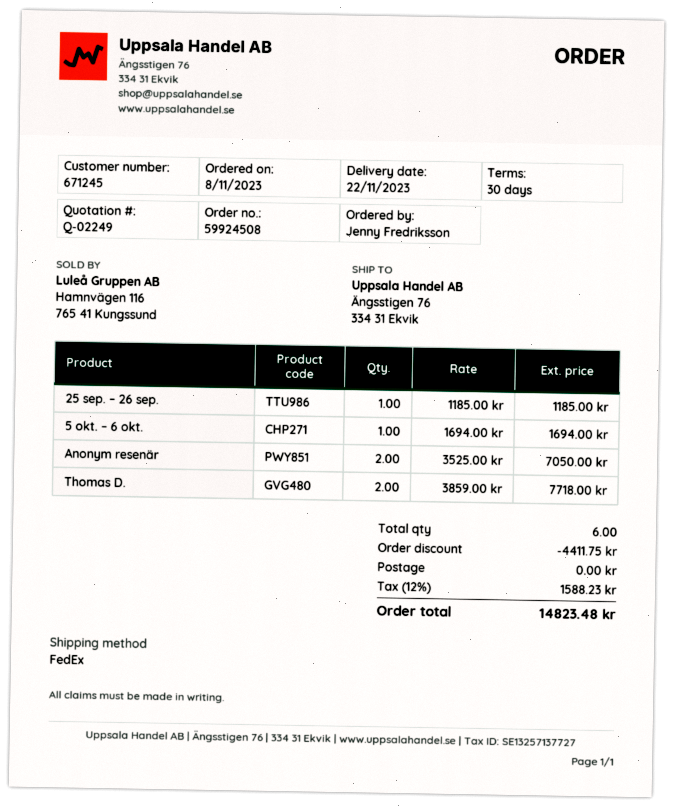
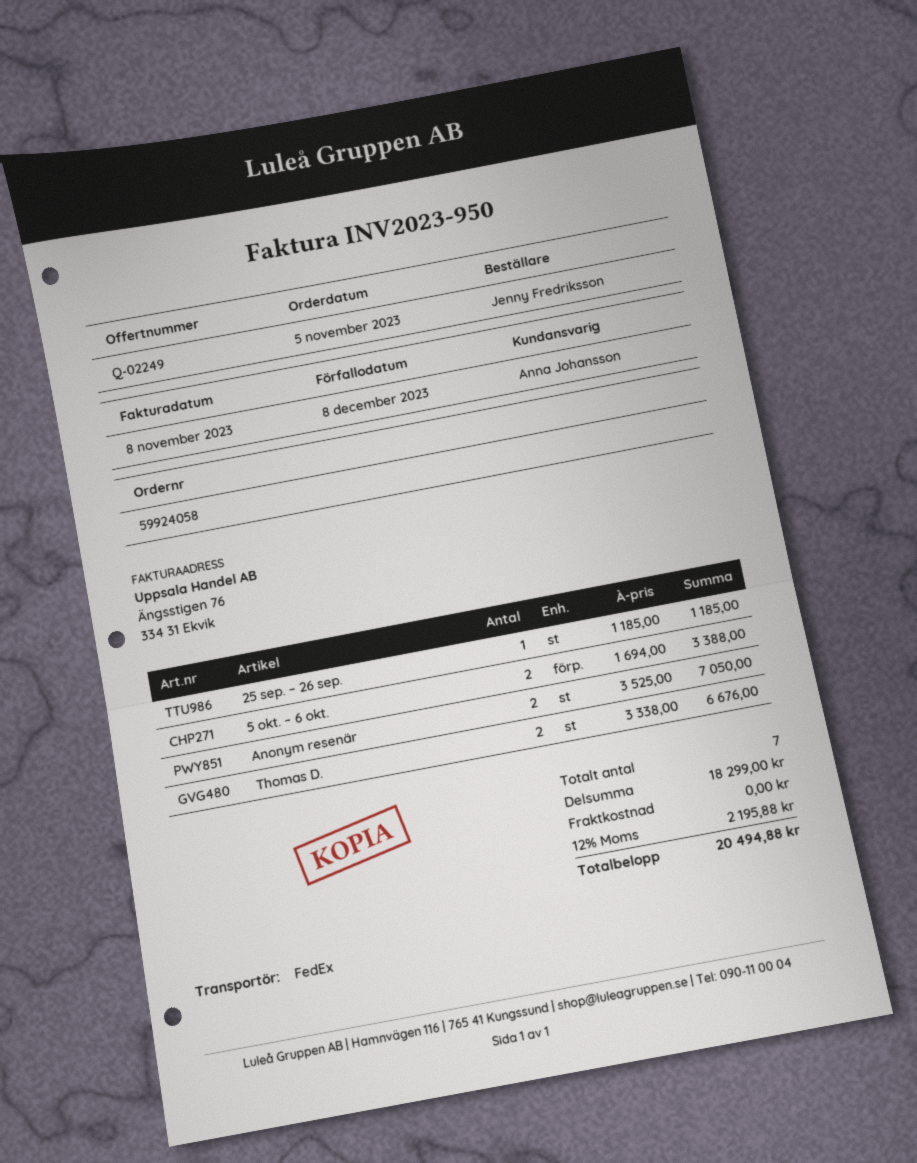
order number: 59924508 -> 59924058
order date: 2023-11-08 -> 2023-11-05
5 okt. – 6 okt.: 1 x 1694.00 = 1694.00 -> 2 x 1694.00 = 3388.00
Thomas D.: 2 x 3859.00 = 7718.00 -> 2 x 3338.00 = 6676.00
total quantity: 6 -> 7
discount: 4411.75 -> none
tax: 12% = 1588.23 -> 12% = 2195.88
total: 14823.48 -> 20494.88

